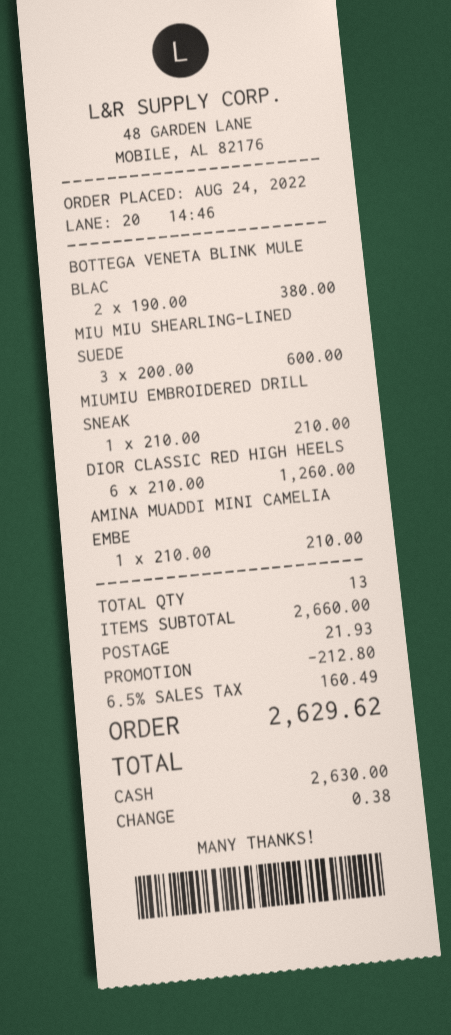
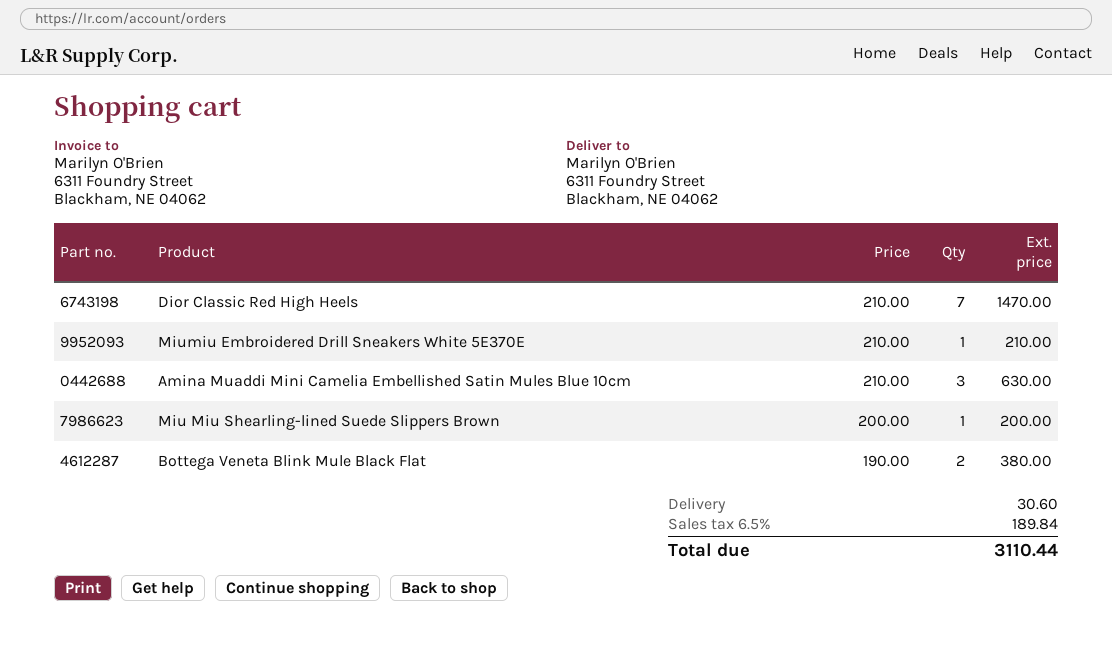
MIU MIU SHEARLING-LINED SUEDE: 3 x 200.00 = 600.00 -> 1 x 200.00 = 200.00
DIOR CLASSIC RED HIGH HEELS: 6 x 210.00 = 1260.00 -> 7 x 210.00 = 1470.00
AMINA MUADDI MINI CAMELIA EMBE: 1 x 210.00 = 210.00 -> 3 x 210.00 = 630.00
discount: 212.80 -> none
shipping: 21.93 -> 30.60
tax: 6.5% = 160.49 -> 6.5% = 189.84
total: 2629.62 -> 3110.44

